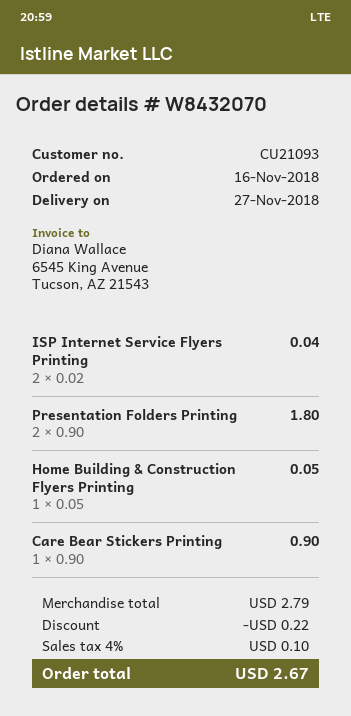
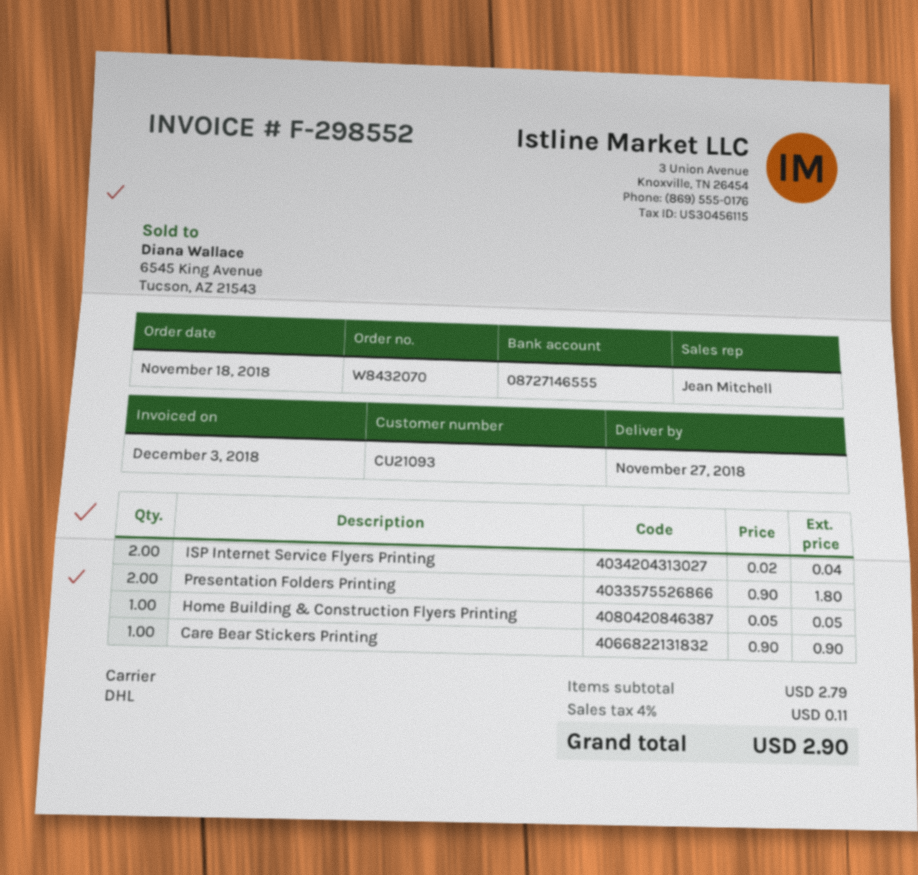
order date: 2018-11-16 -> 2018-11-18
discount: 0.22 -> none
tax: 4% = 0.10 -> 4% = 0.11
total: 2.67 -> 2.90

